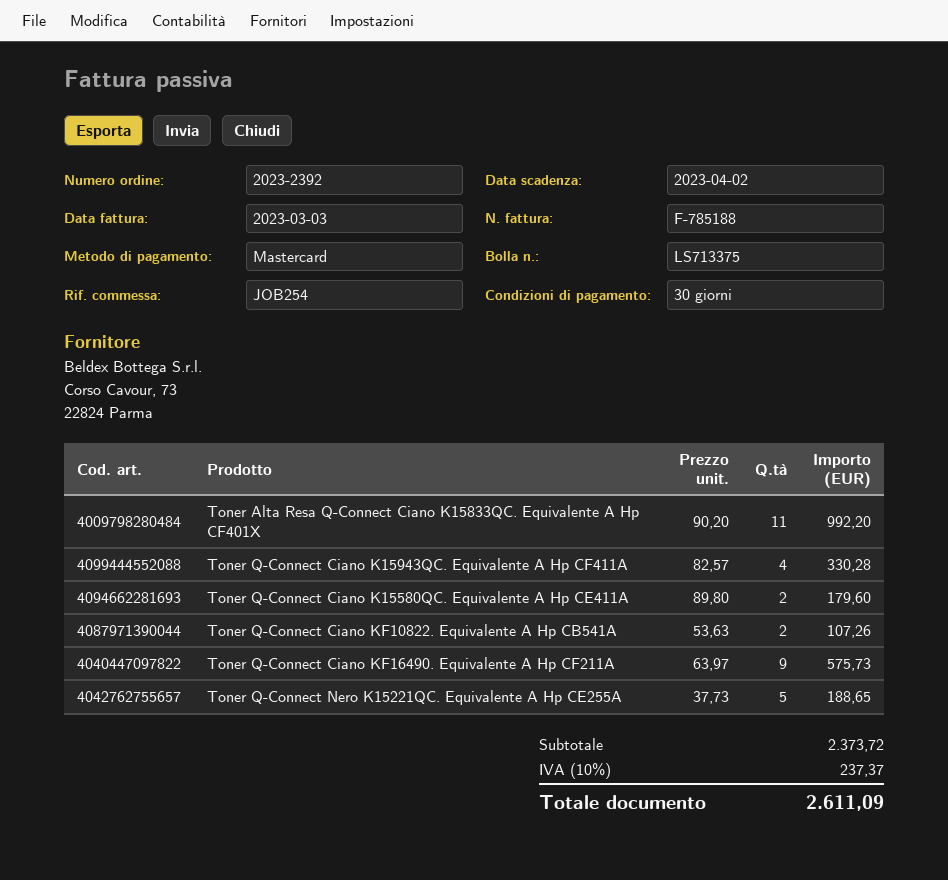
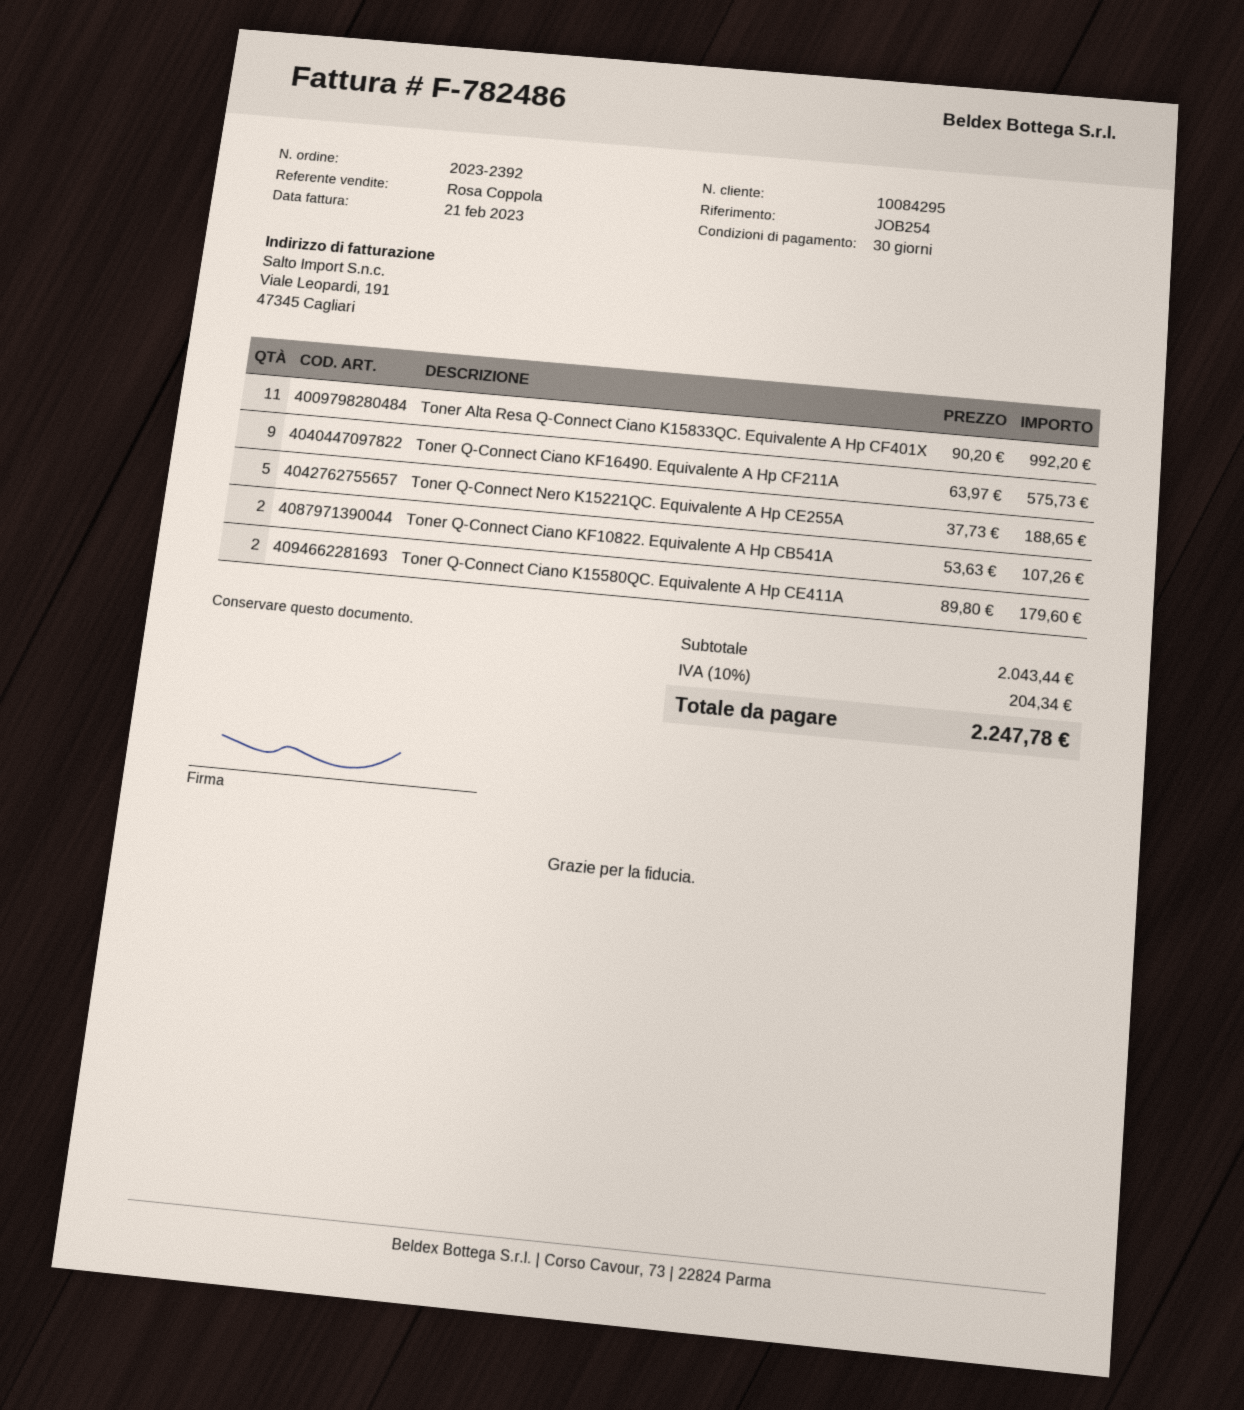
invoice number: F-785188 -> F-782486
invoice date: 2023-03-03 -> 2023-02-21
Toner Q-Connect Ciano K15943QC. Equivalente A Hp CF411A: 4 x 82.57 = 330.28 -> none
subtotal: 2373.72 -> 2043.44
tax: 10% = 237.37 -> 10% = 204.34
total: 2611.09 -> 2247.78

